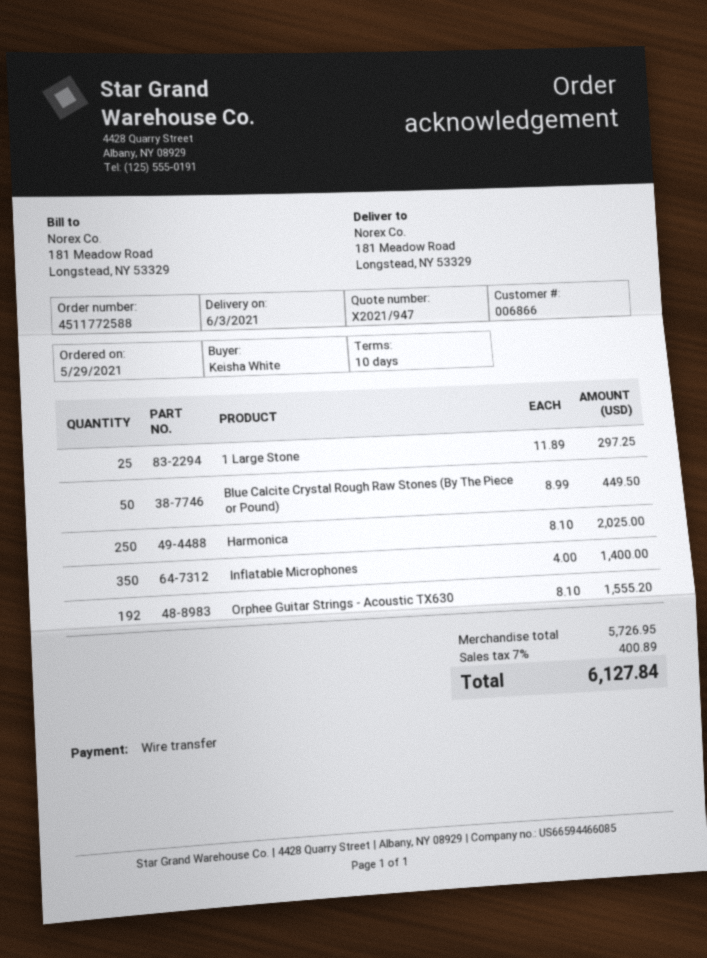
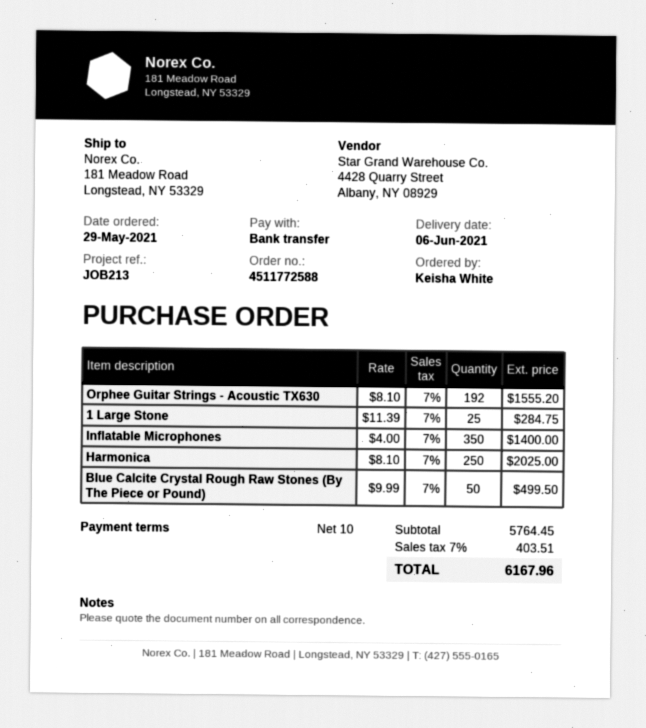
delivery date: 2021-06-03 -> 2021-06-06
1 Large Stone: 25 x 11.89 = 297.25 -> 25 x 11.39 = 284.75
Blue Calcite Crystal Rough Raw Stones (By The Piece or Pound): 50 x 8.99 = 449.50 -> 50 x 9.99 = 499.50
subtotal: 5726.95 -> 5764.45
tax: 7% = 400.89 -> 7% = 403.51
total: 6127.84 -> 6167.96

